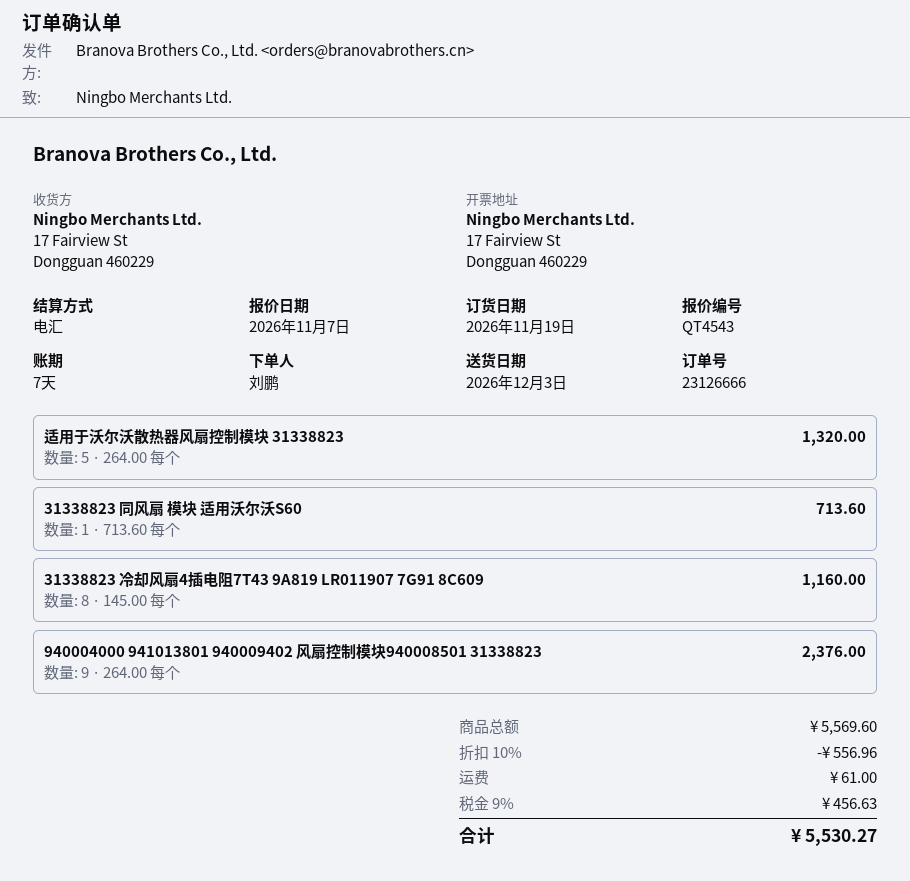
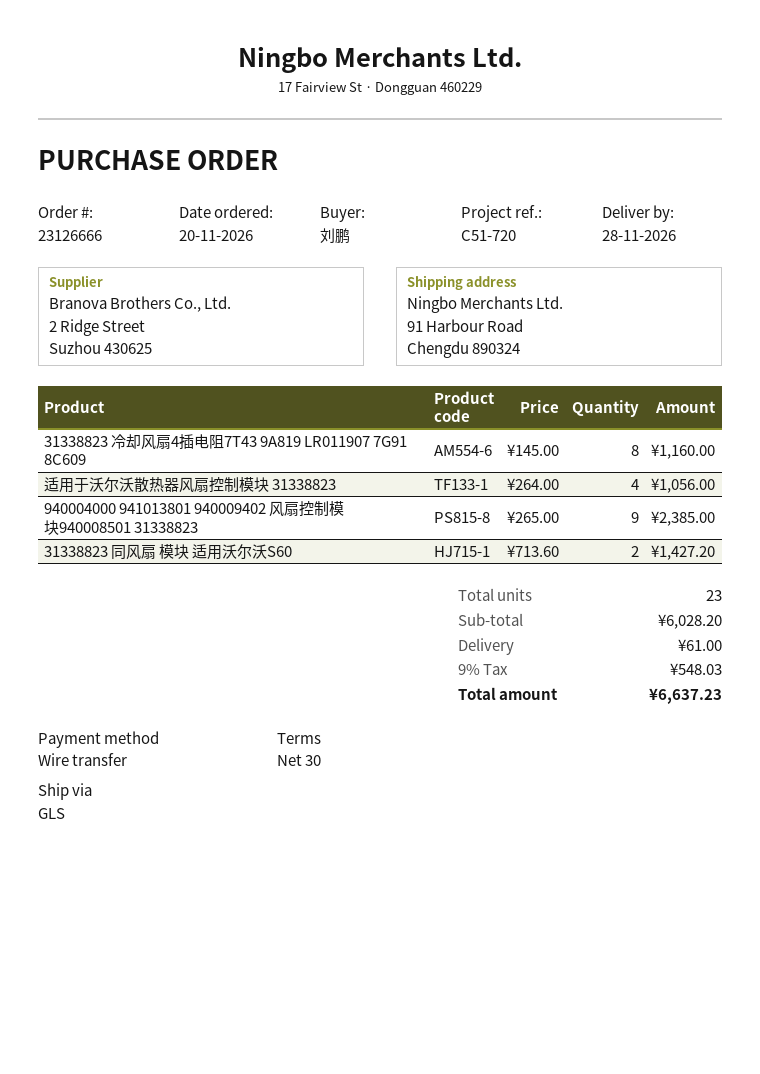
order date: 2026-11-19 -> 2026-11-20
delivery date: 2026-12-03 -> 2026-11-28
payment terms: 7 days -> 30 days
ship to: 17 Fairview St, Dongguan 460229 -> 91 Harbour Road, Chengdu 890324
适用于沃尔沃散热器风扇控制模块 31338823: 5 x 264.00 = 1320.00 -> 4 x 264.00 = 1056.00
31338823 同风扇 模块 适用沃尔沃S60: 1 x 713.60 = 713.60 -> 2 x 713.60 = 1427.20
940004000 941013801 940009402 风扇控制模块940008501 31338823: 9 x 264.00 = 2376.00 -> 9 x 265.00 = 2385.00
subtotal: 5569.60 -> 6028.20
discount: 10% = 556.96 -> none
tax: 9% = 456.63 -> 9% = 548.03
total: 5530.27 -> 6637.23

